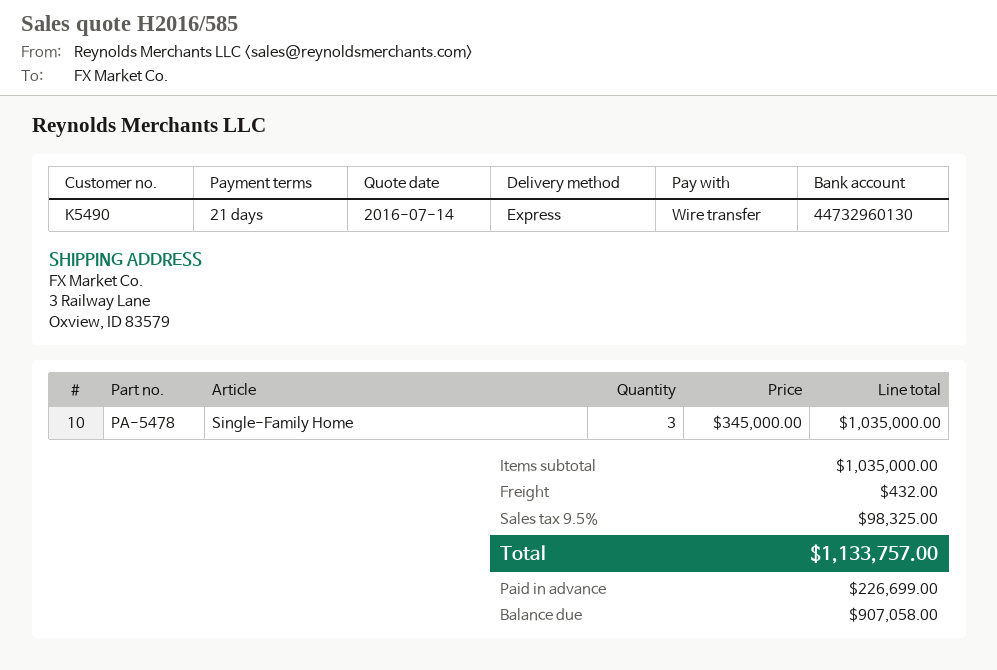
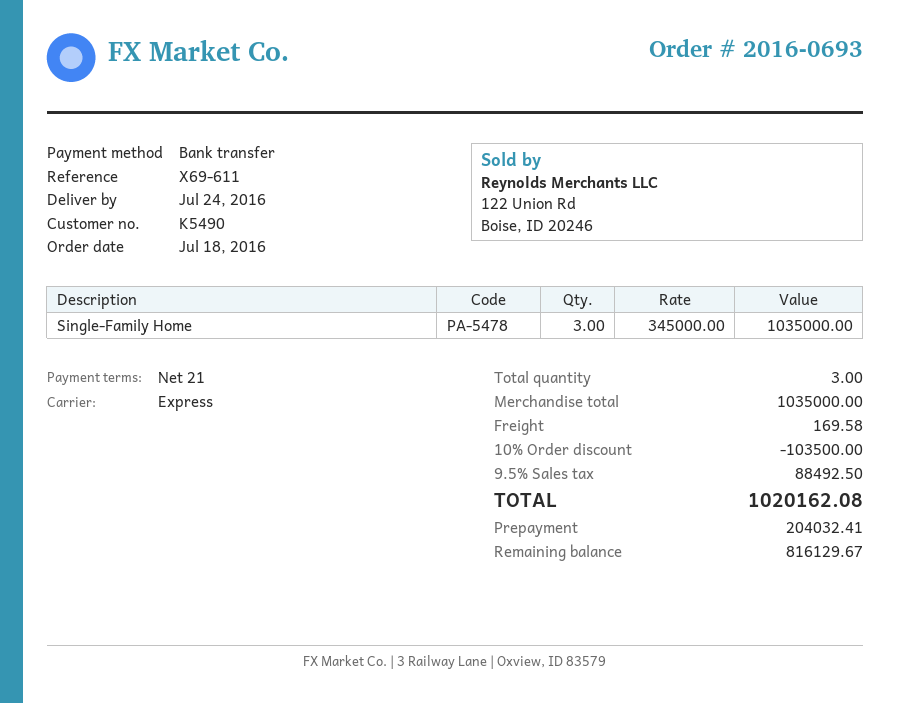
discount: none -> 10% = 103500.00
shipping: 432.00 -> 169.58
tax: 9.5% = 98325.00 -> 9.5% = 88492.50
total: 1133757.00 -> 1020162.08
deposit: 226699.00 -> 204032.41
balance: 907058.00 -> 816129.67

